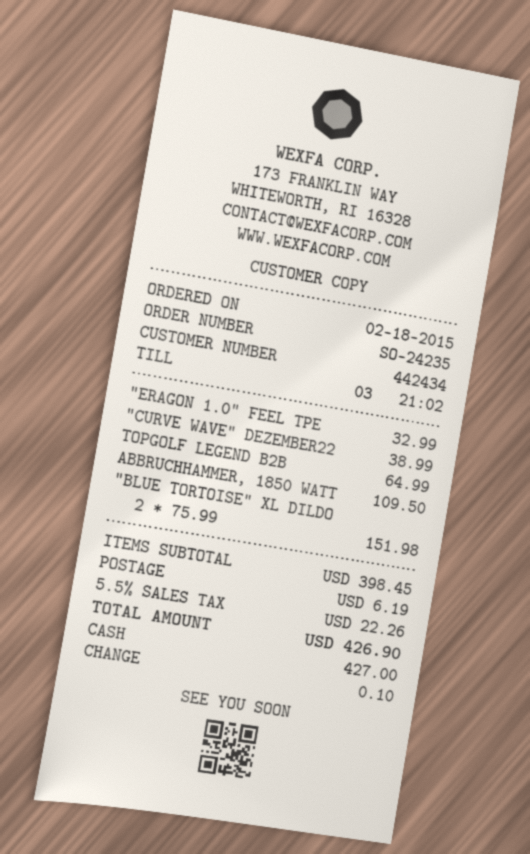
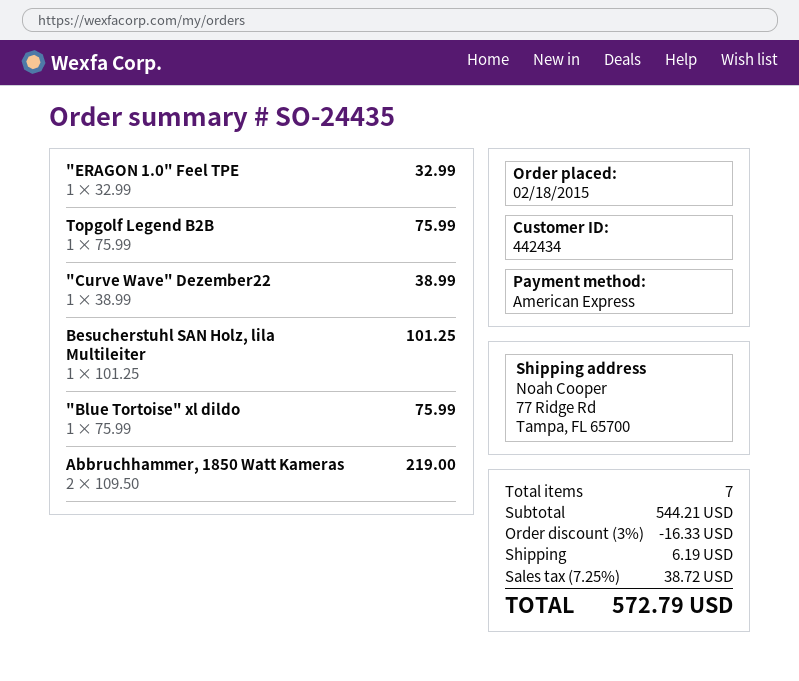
order number: SO-24235 -> SO-24435
payment method: cash -> American Express
TOPGOLF LEGEND B2B: 1 x 64.99 = 64.99 -> 1 x 75.99 = 75.99
ABBRUCHHAMMER, 1850 WATT: 1 x 109.50 = 109.50 -> 2 x 109.50 = 219.00
"BLUE TORTOISE" XL DILDO: 2 x 75.99 = 151.98 -> 1 x 75.99 = 75.99
Besucherstuhl SAN Holz, lila Multileiter: none -> 1 x 101.25 = 101.25
subtotal: 398.45 -> 544.21
discount: none -> 3% = 16.33
tax: 5.5% = 22.26 -> 7.25% = 38.72
total: 426.90 -> 572.79

